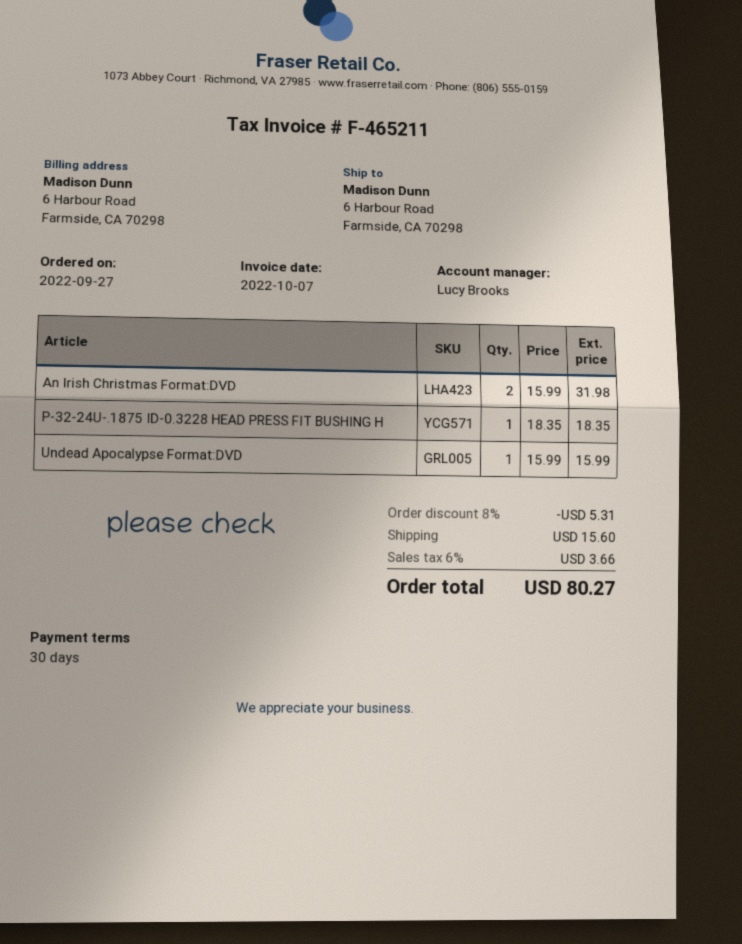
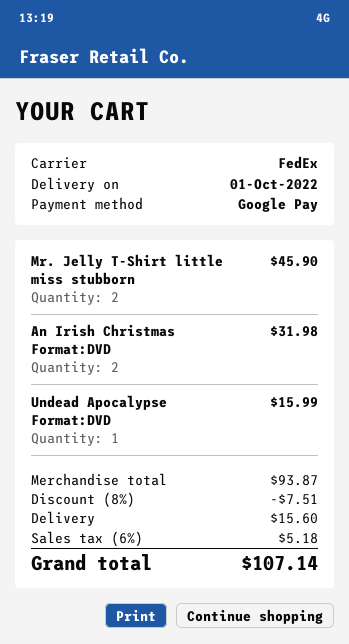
P-32-24U-.1875 ID-0.3228 HEAD PRESS FIT BUSHING H: 1 for 18.35 -> none
Mr. Jelly T-Shirt little miss stubborn: none -> 2 for 45.90
discount: 8% = 5.31 -> 8% = 7.51
tax: 6% = 3.66 -> 6% = 5.18
total: 80.27 -> 107.14

